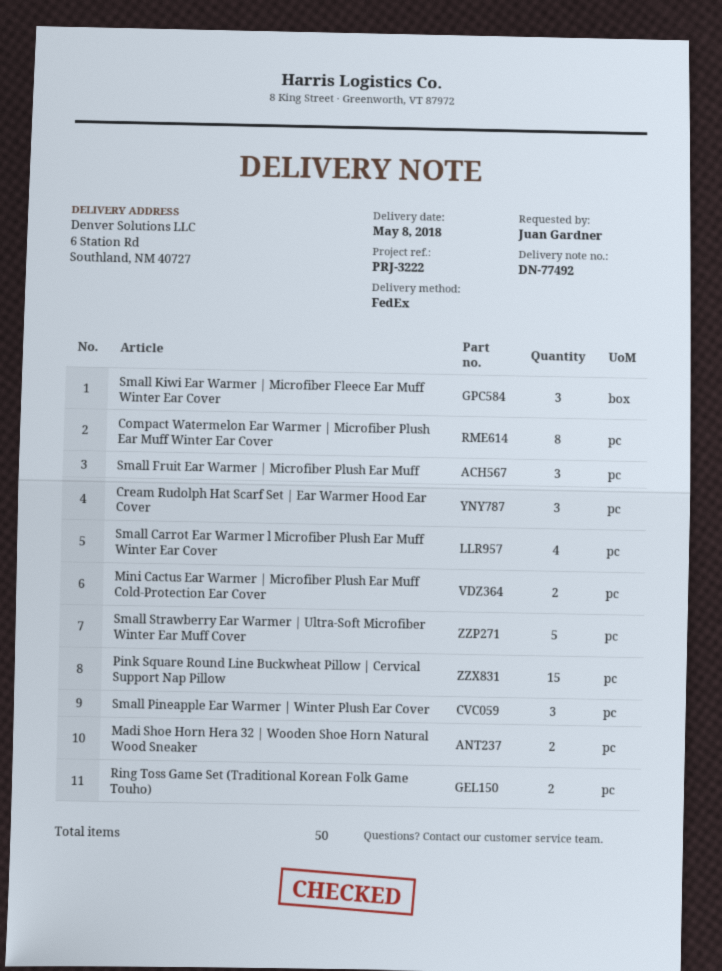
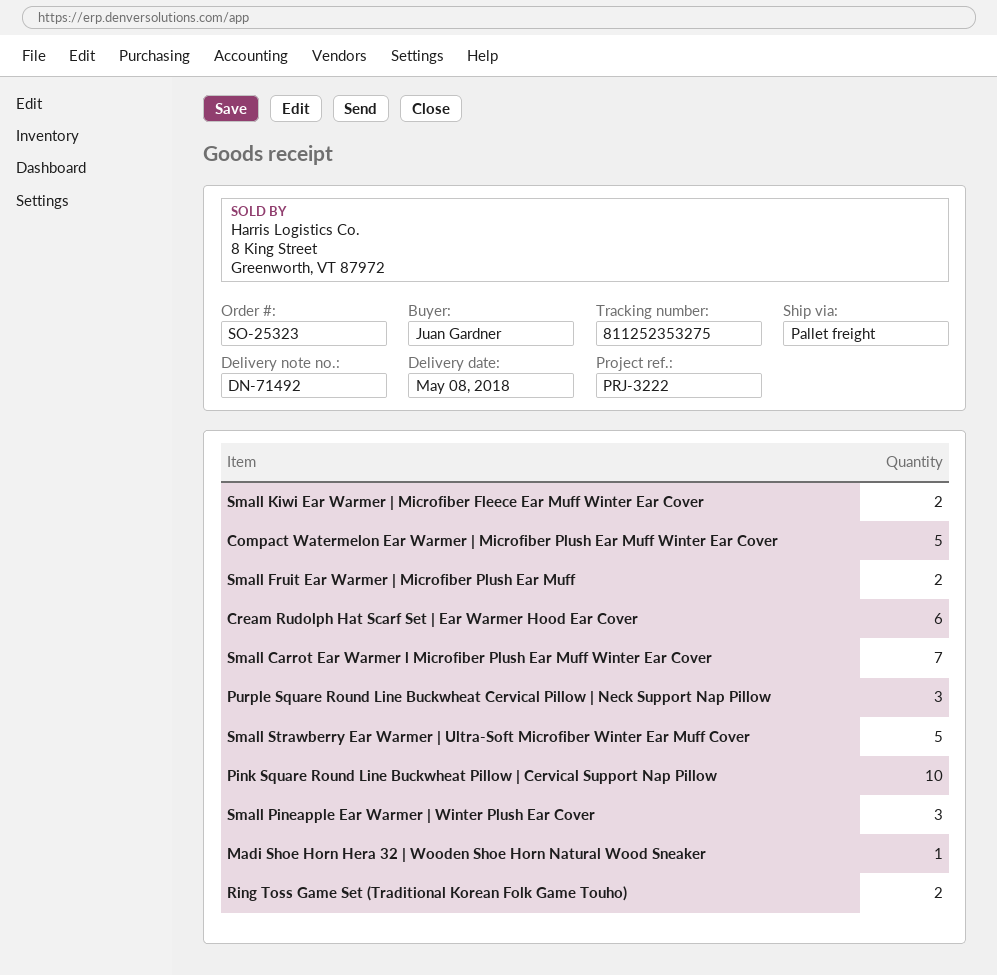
delivery note number: DN-77492 -> DN-71492
shipping method: FedEx -> pallet freight
Small Kiwi Ear Warmer | Microfiber Fleece Ear Muff Winter Ear Cover: 3 -> 2
Compact Watermelon Ear Warmer | Microfiber Plush Ear Muff Winter Ear Cover: 8 -> 5
Small Fruit Ear Warmer | Microfiber Plush Ear Muff: 3 -> 2
Cream Rudolph Hat Scarf Set | Ear Warmer Hood Ear Cover: 3 -> 6
Small Carrot Ear Warmer l Microfiber Plush Ear Muff Winter Ear Cover: 4 -> 7
Mini Cactus Ear Warmer | Microfiber Plush Ear Muff Cold-Protection Ear Cover: 2 -> none
Pink Square Round Line Buckwheat Pillow | Cervical Support Nap Pillow: 15 -> 10
Madi Shoe Horn Hera 32 | Wooden Shoe Horn Natural Wood Sneaker: 2 -> 1
Purple Square Round Line Buckwheat Cervical Pillow | Neck Support Nap Pillow: none -> 3

